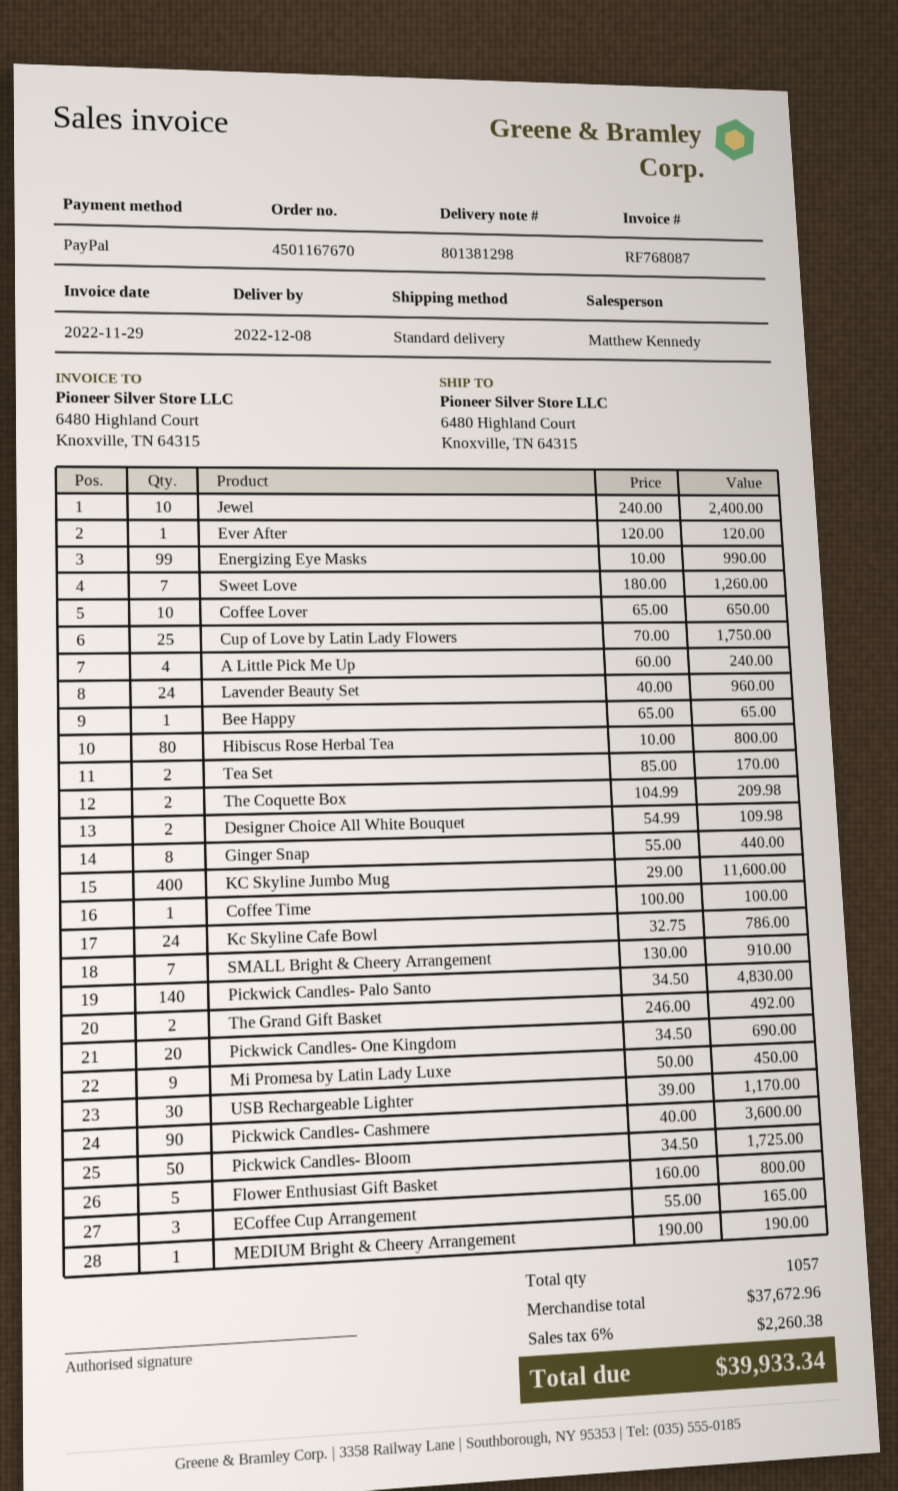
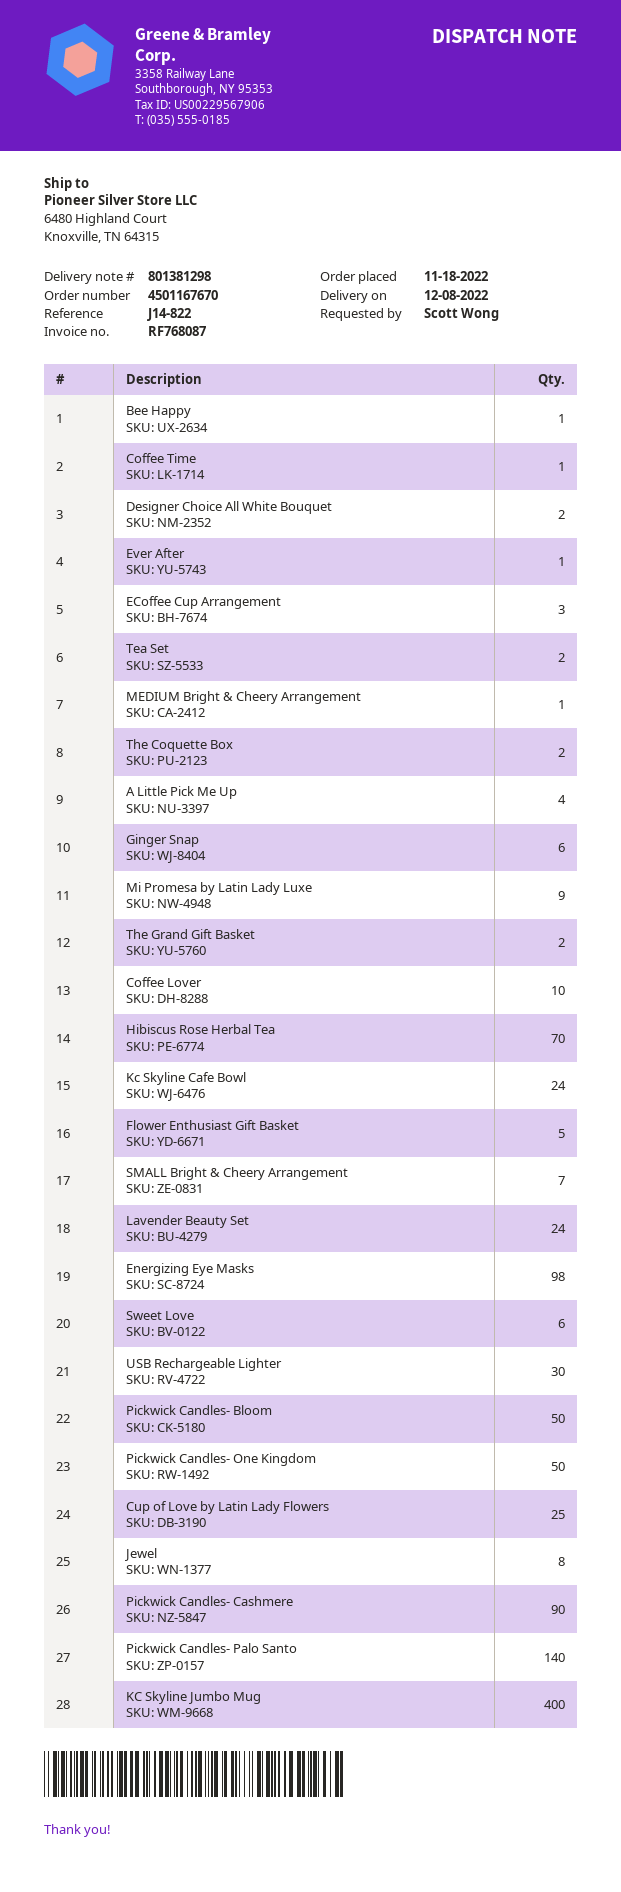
Jewel: 10 -> 8
Energizing Eye Masks: 99 -> 98
Sweet Love: 7 -> 6
Hibiscus Rose Herbal Tea: 80 -> 70
Ginger Snap: 8 -> 6
Pickwick Candles- One Kingdom: 20 -> 50

